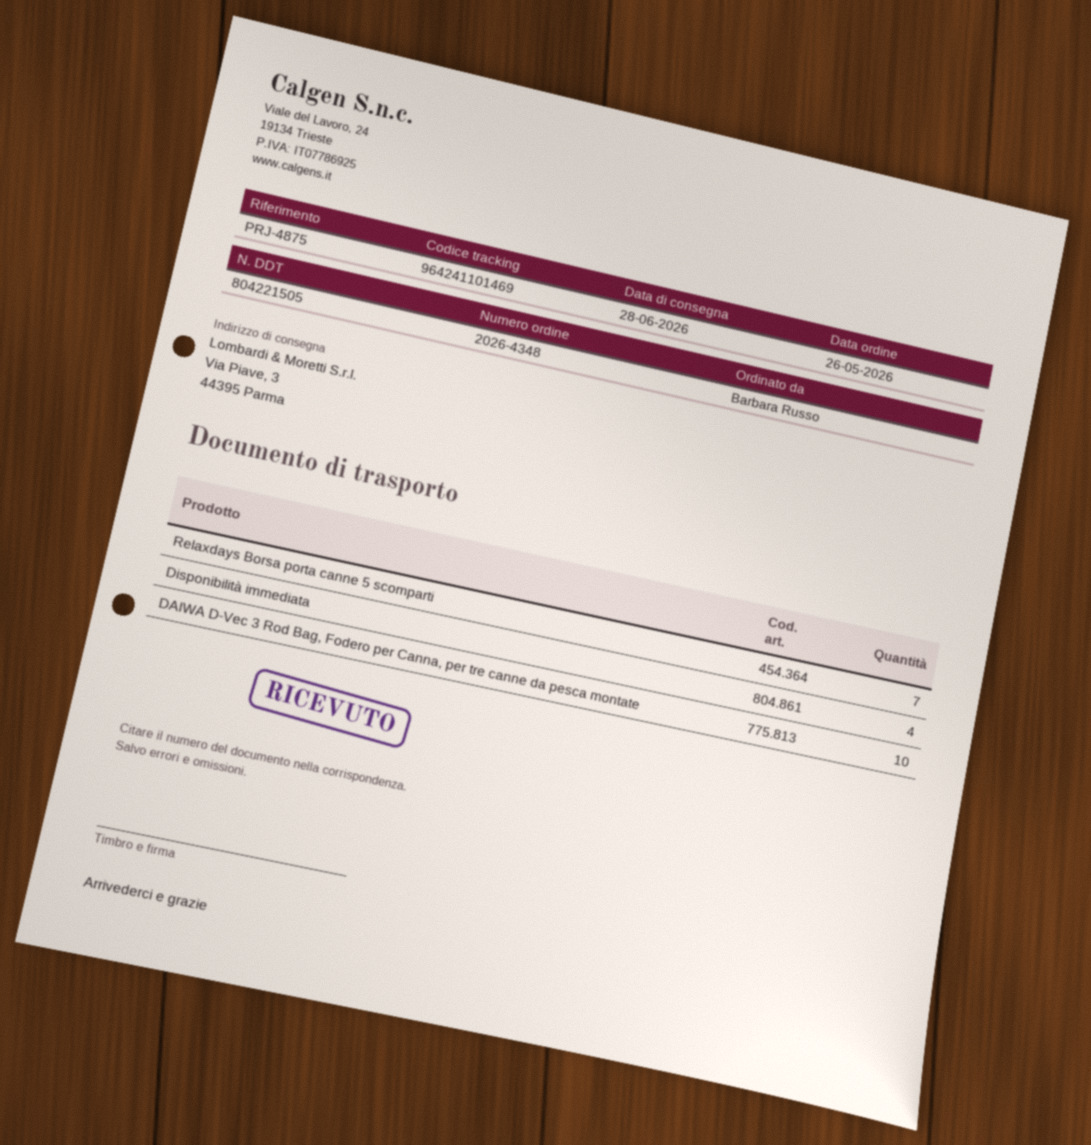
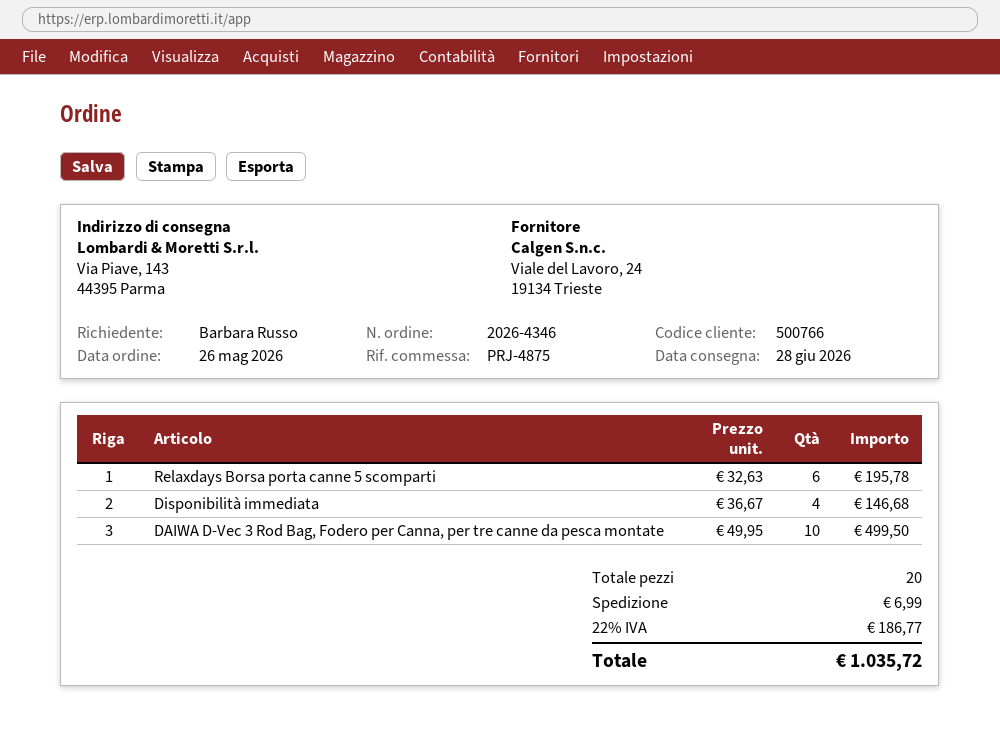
order number: 2026-4348 -> 2026-4346
ship to: Via Piave, 3, 44395 Parma -> Via Piave, 143, 44395 Parma
Relaxdays Borsa porta canne 5 scomparti: 7 -> 6

